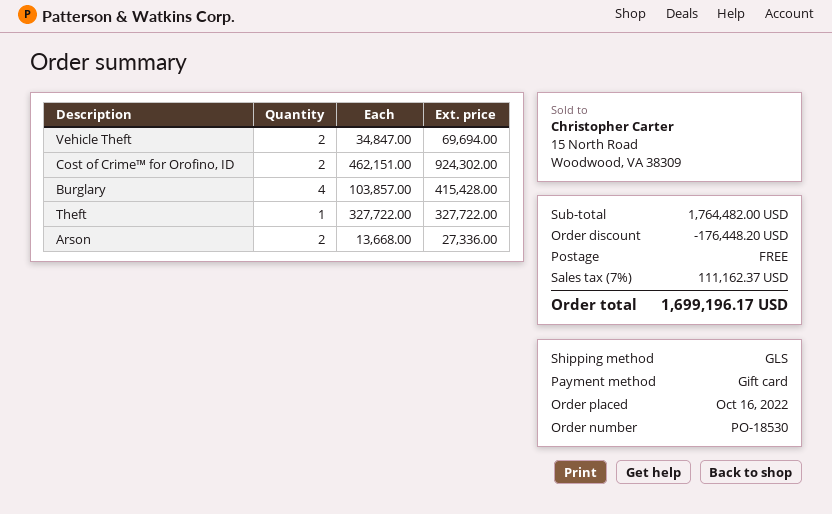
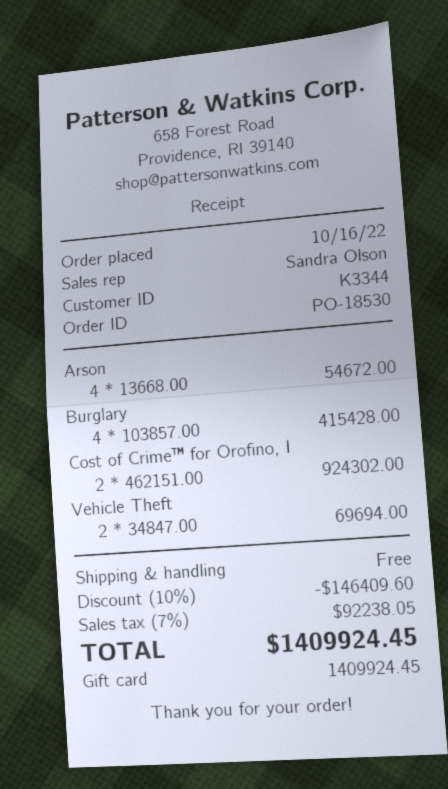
Theft: 1 x 327722.00 = 327722.00 -> none
Arson: 2 x 13668.00 = 27336.00 -> 4 x 13668.00 = 54672.00
discount: 176448.20 -> 146409.60
tax: 7% = 111162.37 -> 7% = 92238.05
total: 1699196.17 -> 1409924.45

